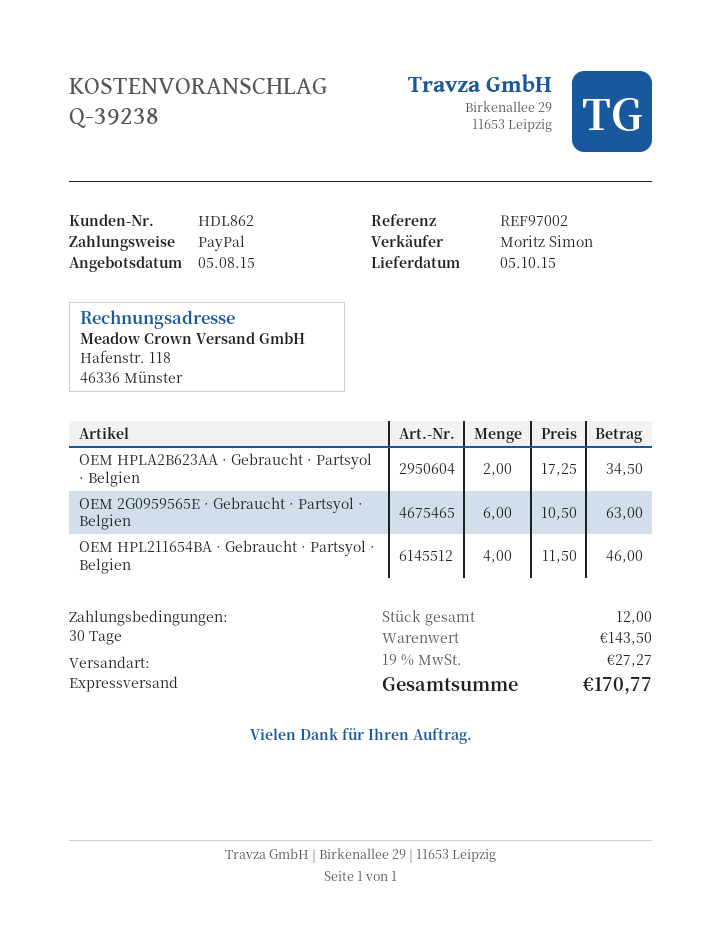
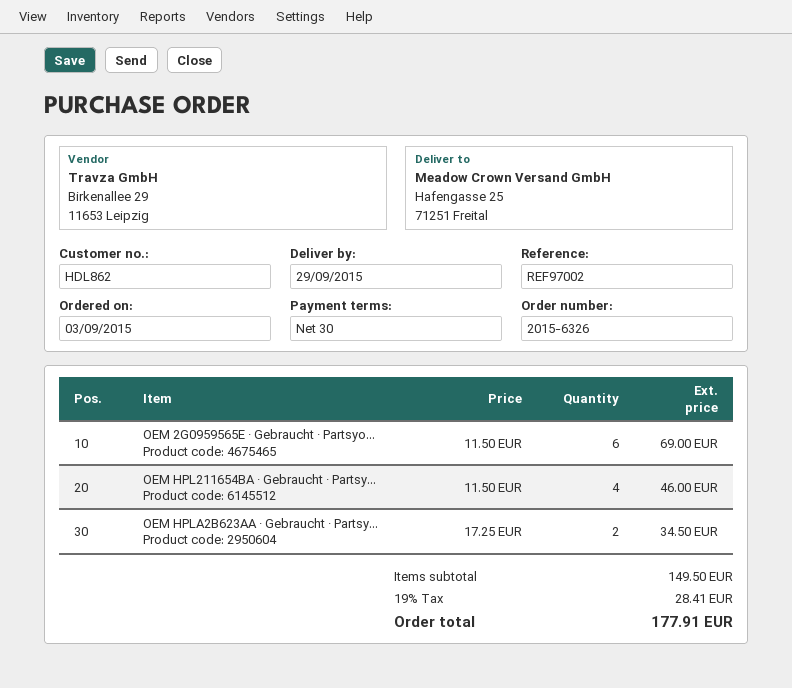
delivery date: 2015-10-05 -> 2015-09-29
OEM 2G0959565E · Gebraucht · Partsyol · Belgien: 6 x 10.50 = 63.00 -> 6 x 11.50 = 69.00
subtotal: 143.50 -> 149.50
tax: 19% = 27.27 -> 19% = 28.41
total: 170.77 -> 177.91

